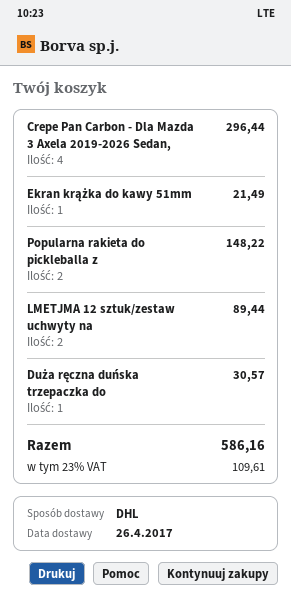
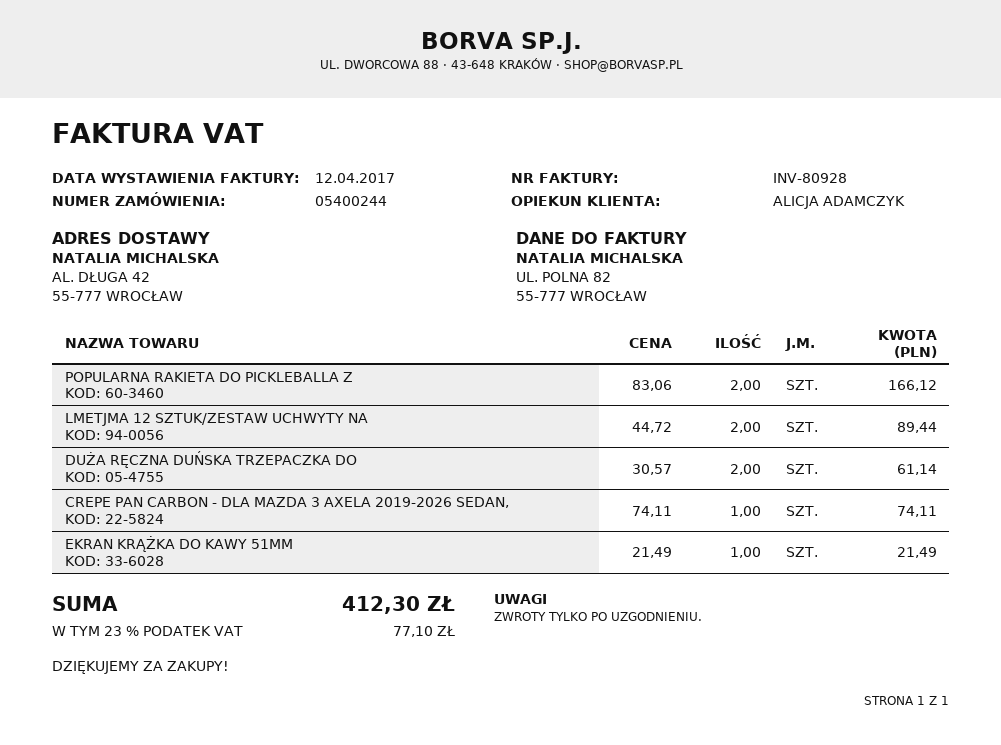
Crepe Pan Carbon - Dla Mazda 3 Axela 2019-2026 Sedan,: 4 for 296.44 -> 1 for 74.11
Popularna rakieta do pickleballa z: 2 for 148.22 -> 2 for 166.12
Duża ręczna duńska trzepaczka do: 1 for 30.57 -> 2 for 61.14
tax: 23% = 109.61 -> 23% = 77.10
total: 586.16 -> 412.30

